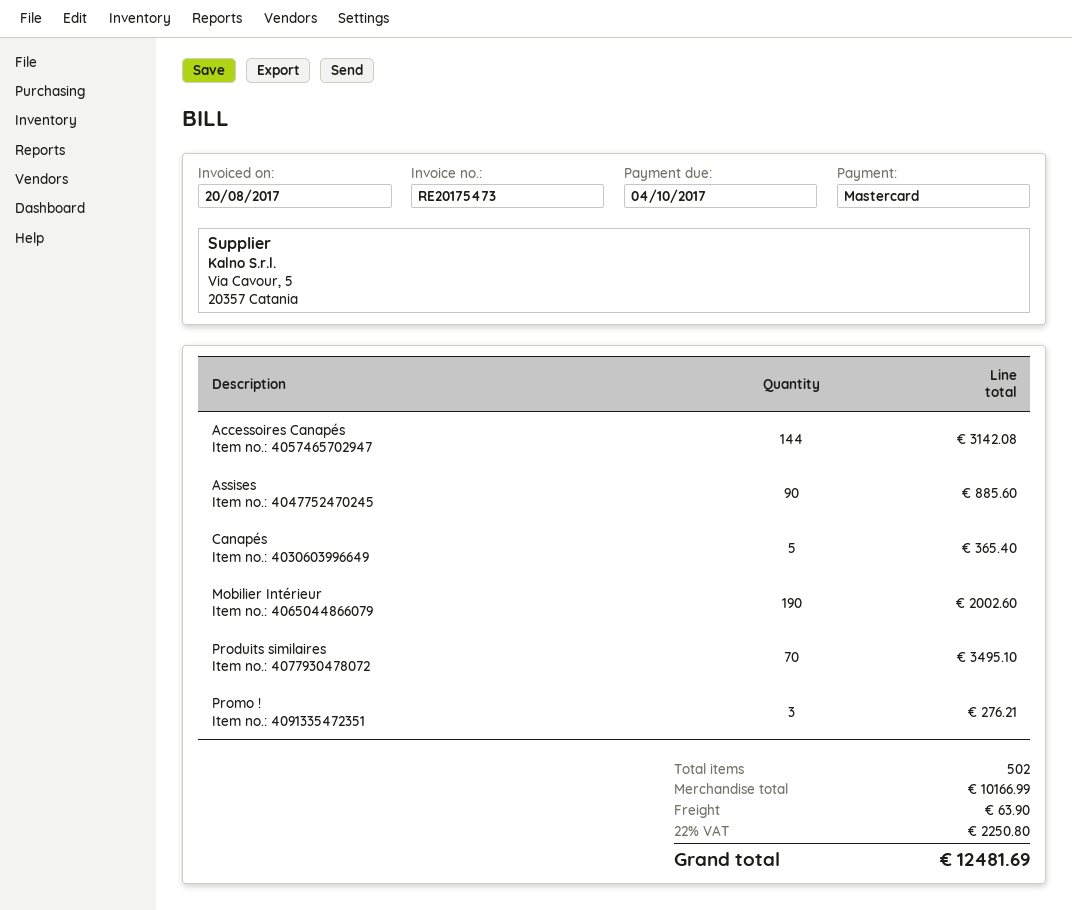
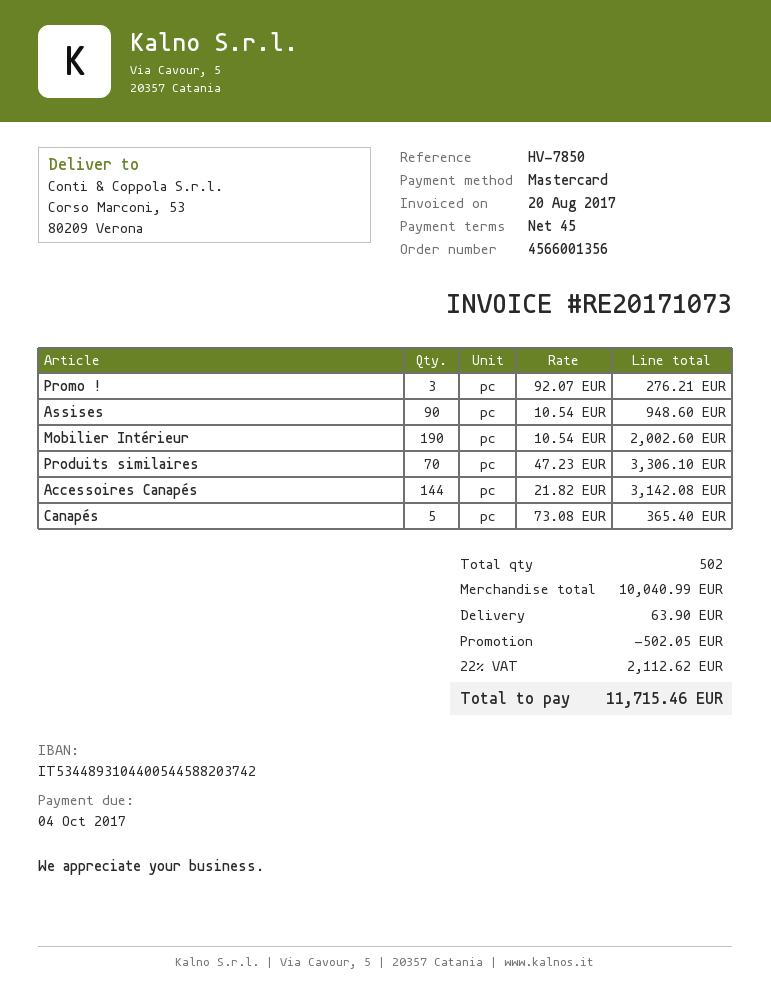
invoice number: RE20175473 -> RE20171073
Assises: 90 for 885.60 -> 90 for 948.60
Produits similaires: 70 for 3495.10 -> 70 for 3306.10
subtotal: 10166.99 -> 10040.99
discount: none -> 502.05
tax: 22% = 2250.80 -> 22% = 2112.62
total: 12481.69 -> 11715.46

